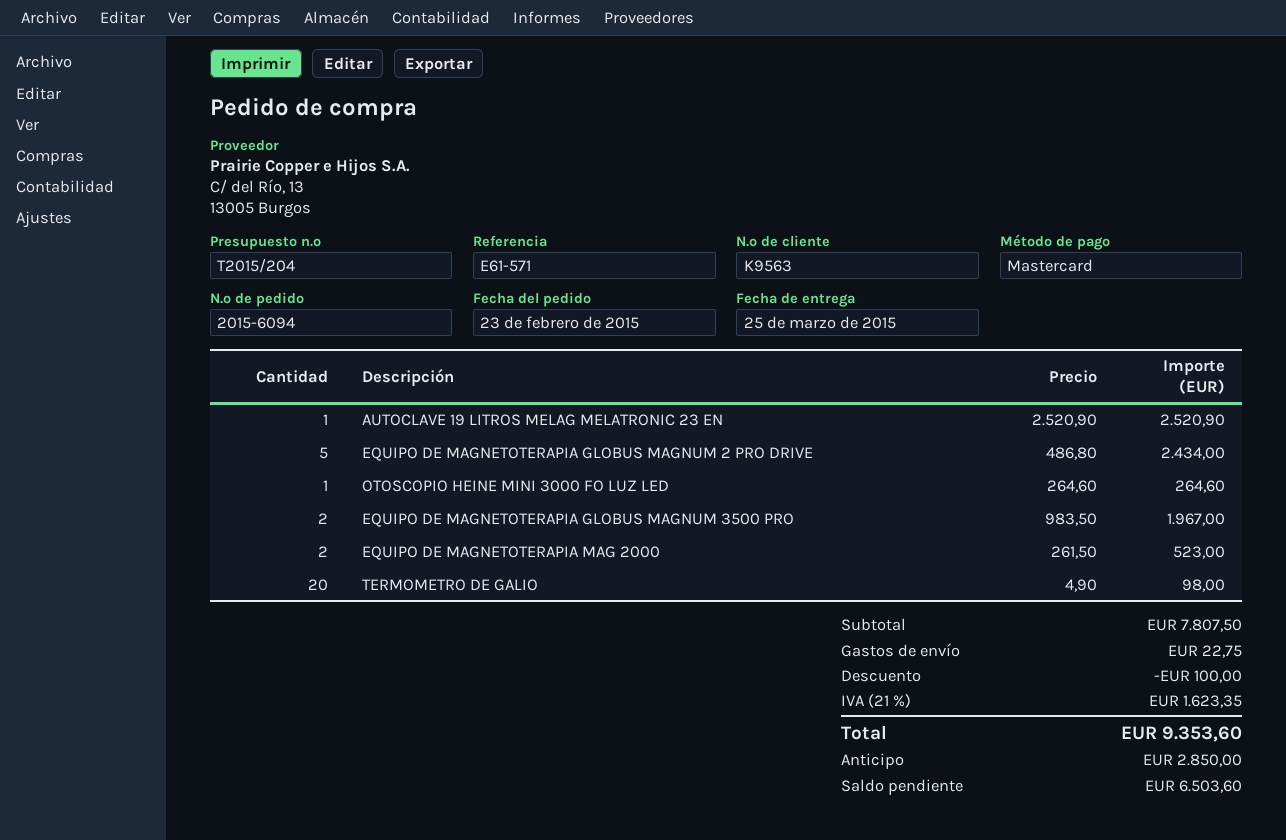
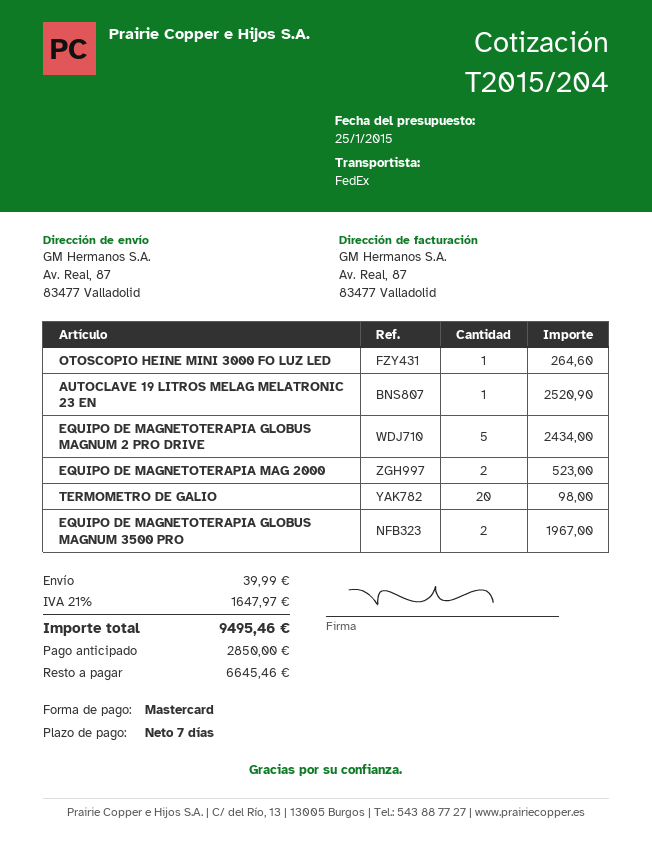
discount: 100.00 -> none
shipping: 22.75 -> 39.99
tax: 21% = 1623.35 -> 21% = 1647.97
total: 9353.60 -> 9495.46
balance: 6503.60 -> 6645.46

